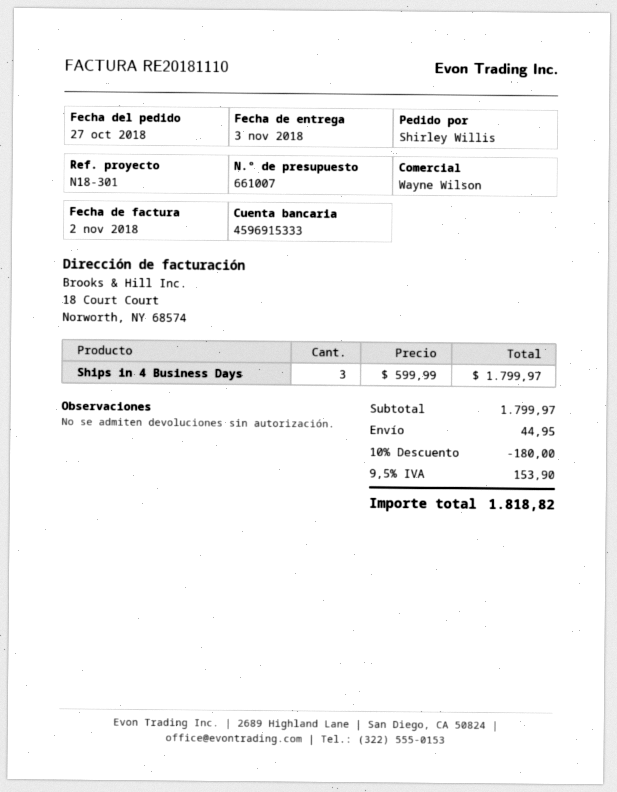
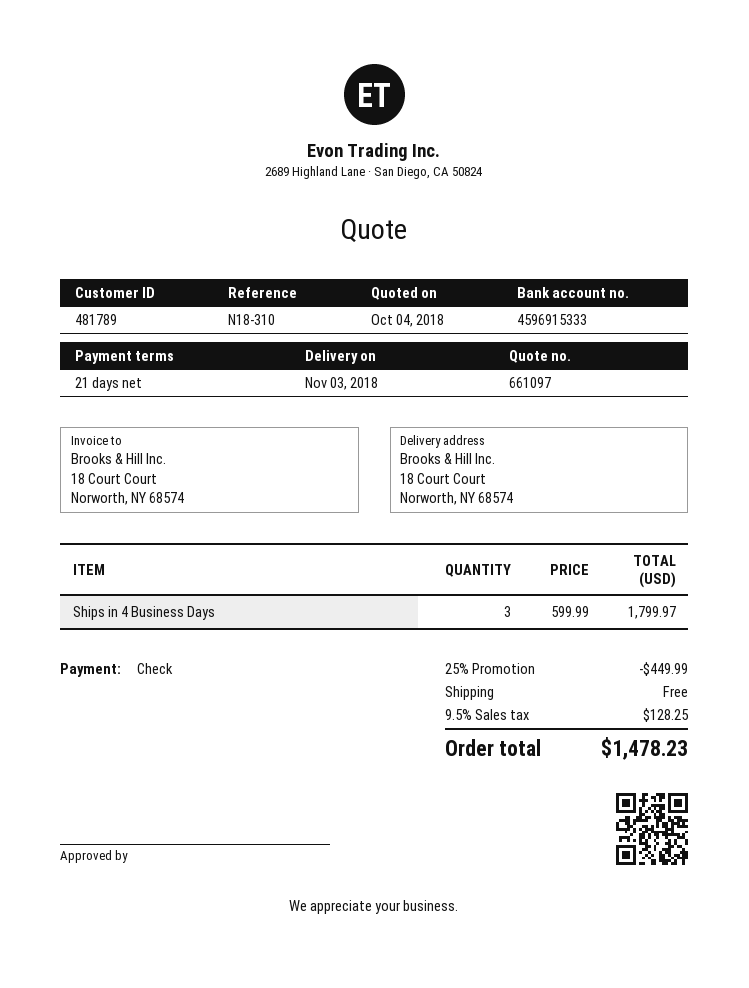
quote number: 661007 -> 661097
reference: N18-301 -> N18-310
discount: 10% = 180.00 -> 25% = 449.99
shipping: 44.95 -> 0.00
tax: 9.5% = 153.90 -> 9.5% = 128.25
total: 1818.82 -> 1478.23

